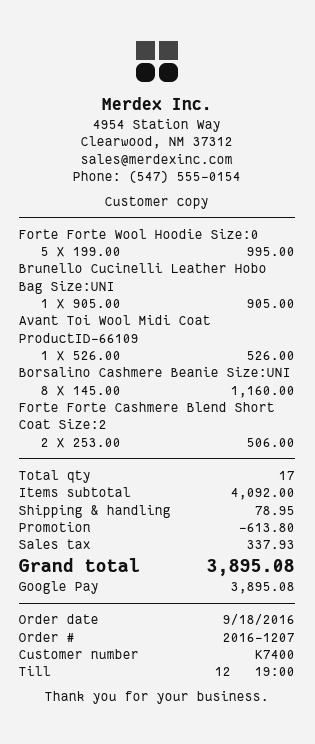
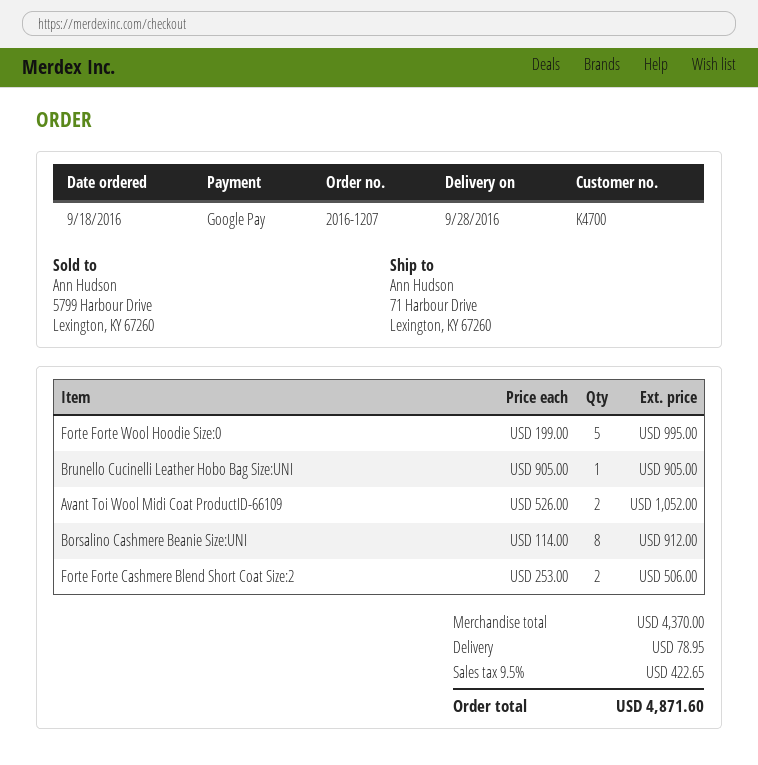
customer number: K7400 -> K4700
Avant Toi Wool Midi Coat ProductID-66109: 1 x 526.00 = 526.00 -> 2 x 526.00 = 1052.00
Borsalino Cashmere Beanie Size:UNI: 8 x 145.00 = 1160.00 -> 8 x 114.00 = 912.00
subtotal: 4092.00 -> 4370.00
discount: 613.80 -> none
tax: 337.93 -> 422.65
total: 3895.08 -> 4871.60

